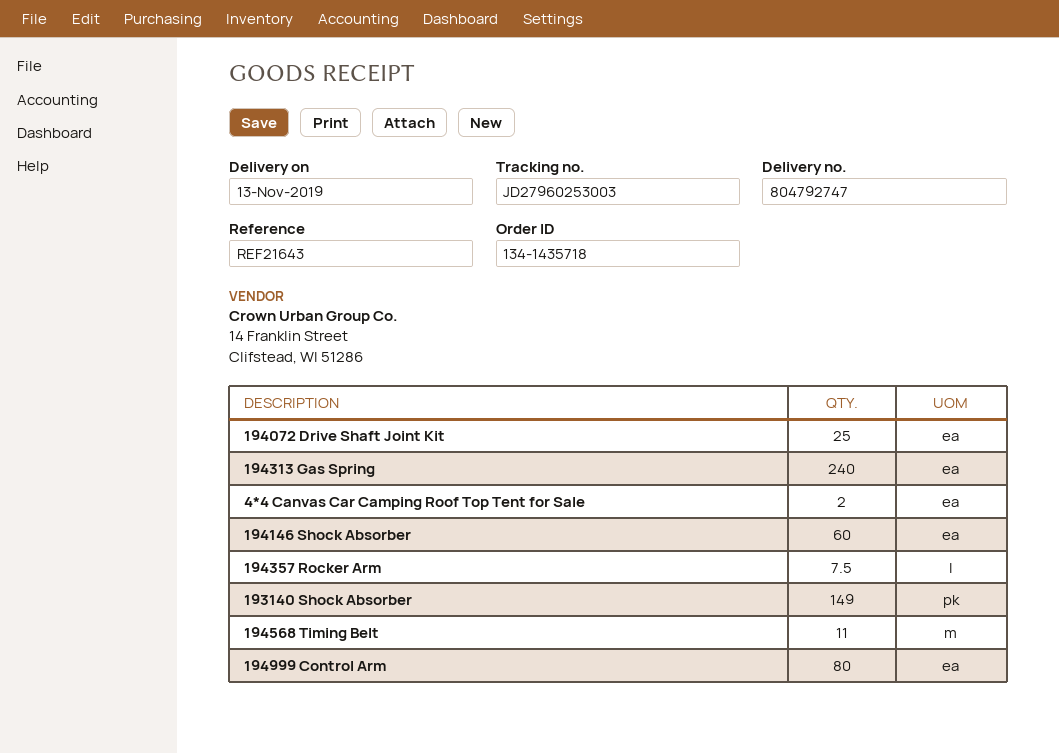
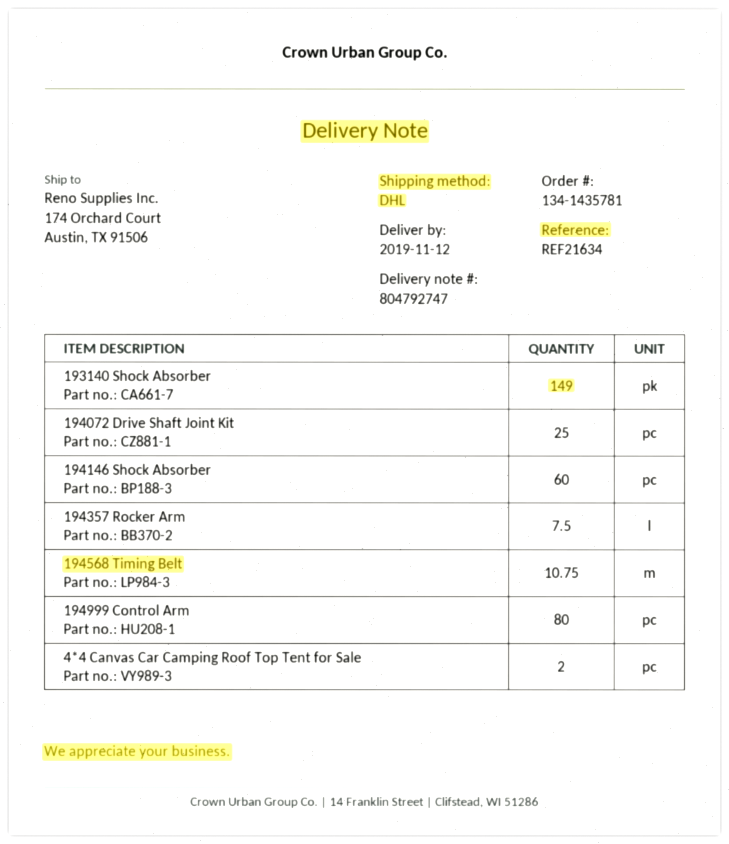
order number: 134-1435718 -> 134-1435781
delivery date: 2019-11-13 -> 2019-11-12
reference: REF21643 -> REF21634
194313 Gas Spring: 240 -> none
194568 Timing Belt: 11 -> 10.75

